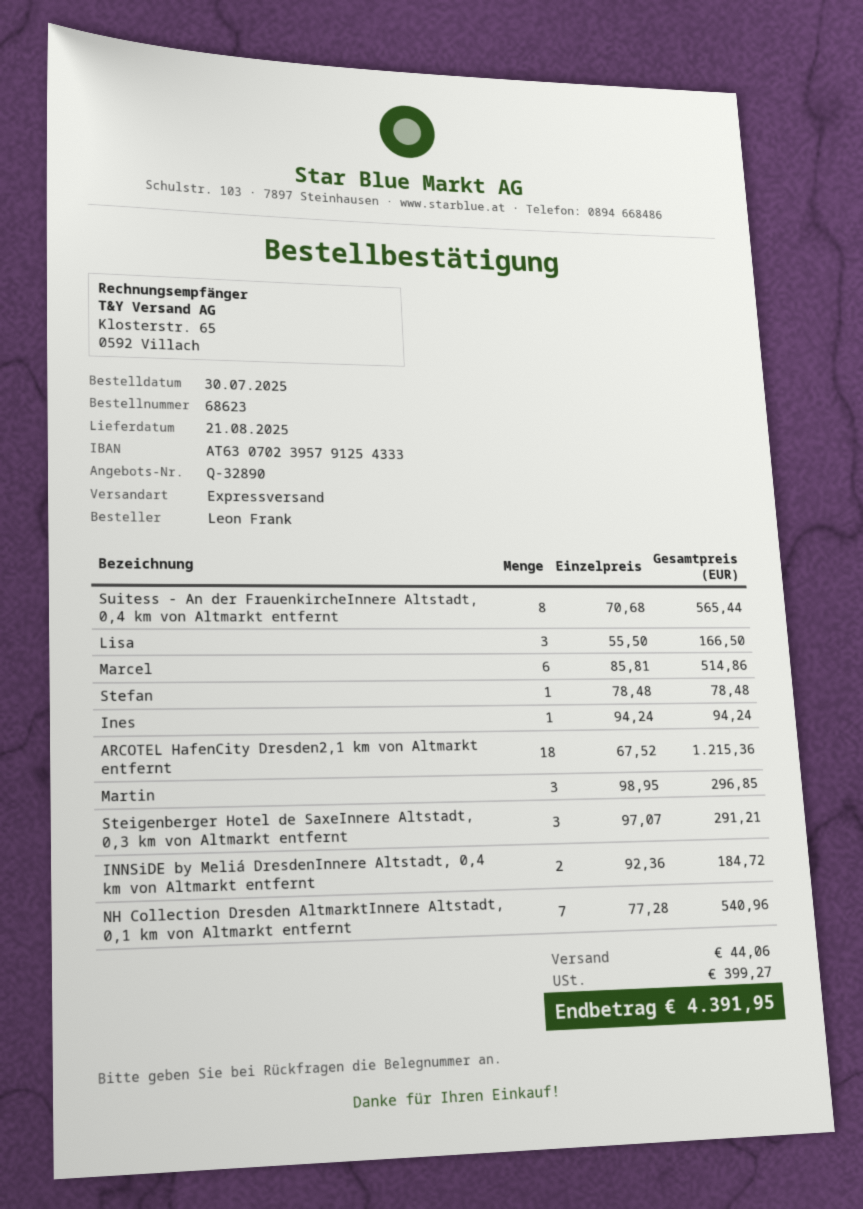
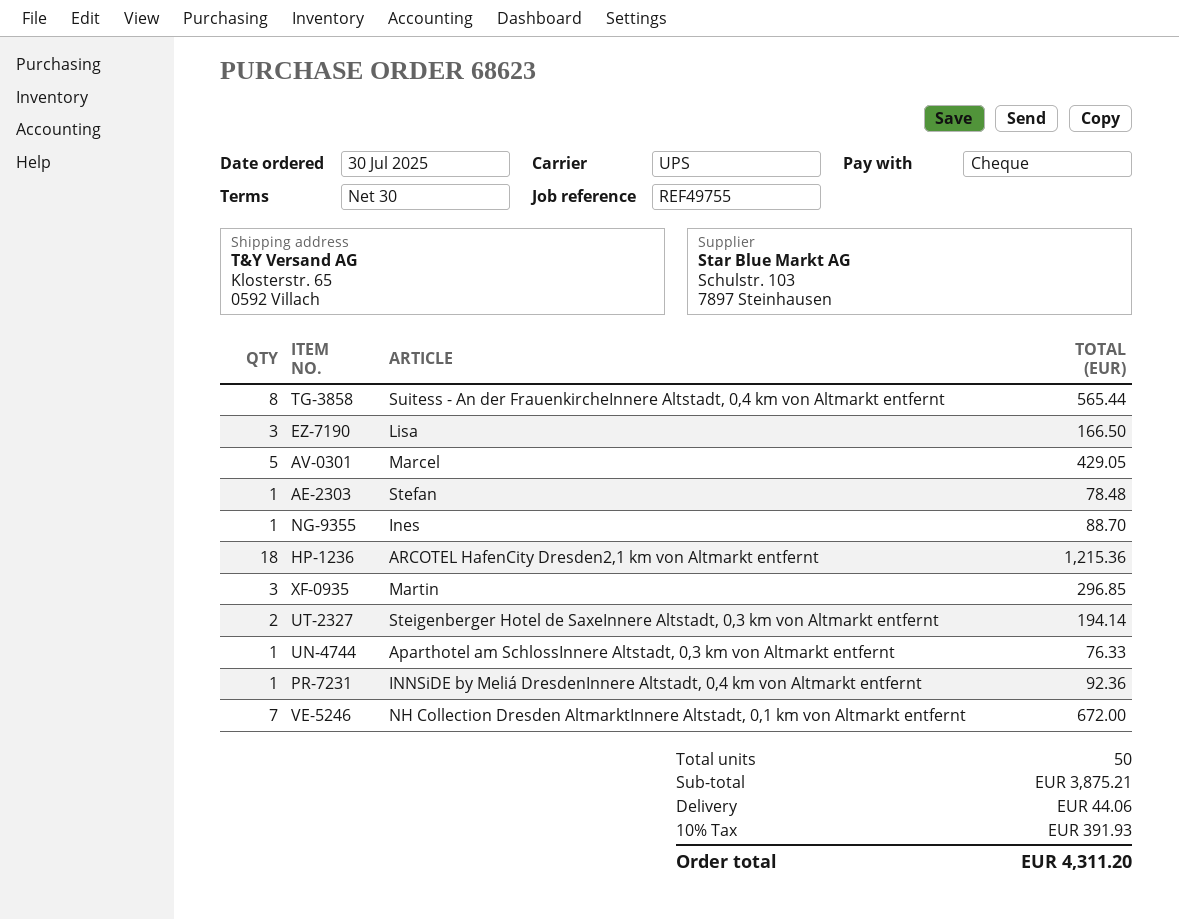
shipping method: express -> UPS
Marcel: 6 for 514.86 -> 5 for 429.05
Ines: 1 for 94.24 -> 1 for 88.70
Steigenberger Hotel de SaxeInnere Altstadt, 0,3 km von Altmarkt entfernt: 3 for 291.21 -> 2 for 194.14
INNSiDE by Meliá DresdenInnere Altstadt, 0,4 km von Altmarkt entfernt: 2 for 184.72 -> 1 for 92.36
NH Collection Dresden AltmarktInnere Altstadt, 0,1 km von Altmarkt entfernt: 7 for 540.96 -> 7 for 672.00
Aparthotel am SchlossInnere Altstadt, 0,3 km von Altmarkt entfernt: none -> 1 for 76.33
tax: 399.27 -> 391.93
total: 4391.95 -> 4311.20

